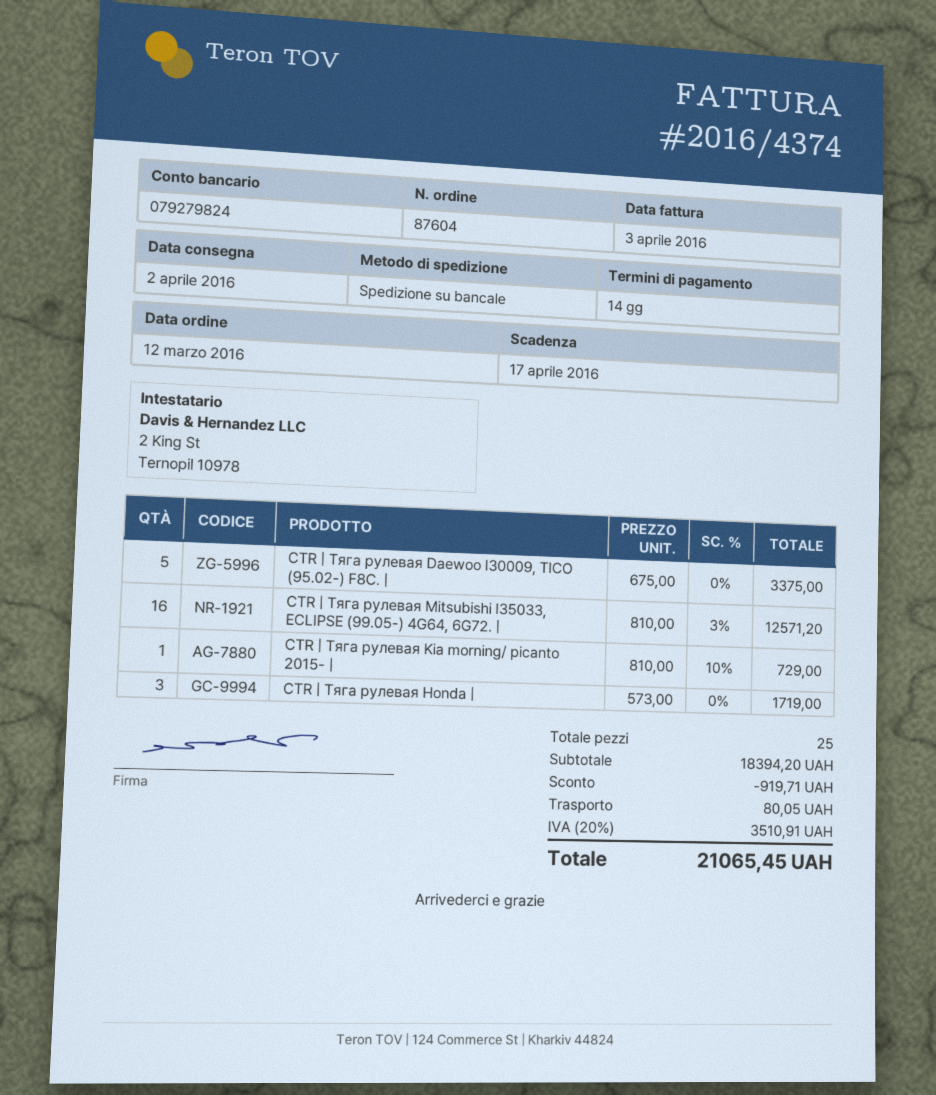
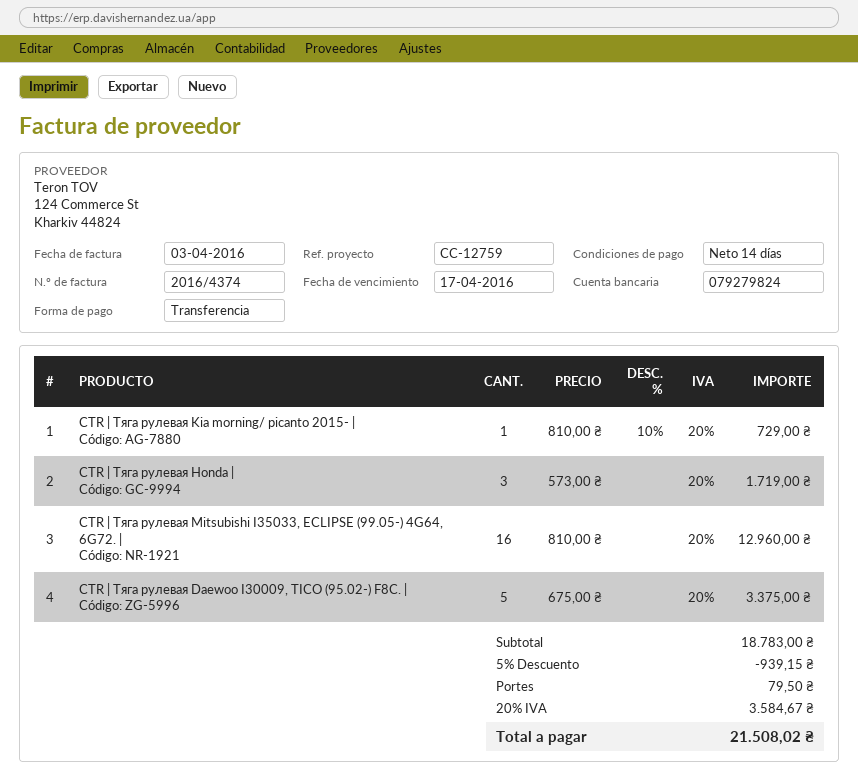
CTR | Тяга рулевая Mitsubishi I35033, ECLIPSE (99.05-) 4G64, 6G72. |: 16 x 810.00 - 3% = 12571.20 -> 16 x 810.00 = 12960.00
subtotal: 18394.20 -> 18783.00
discount: 919.71 -> 939.15
shipping: 80.05 -> 79.50
tax: 20% = 3510.91 -> 20% = 3584.67
total: 21065.45 -> 21508.02

